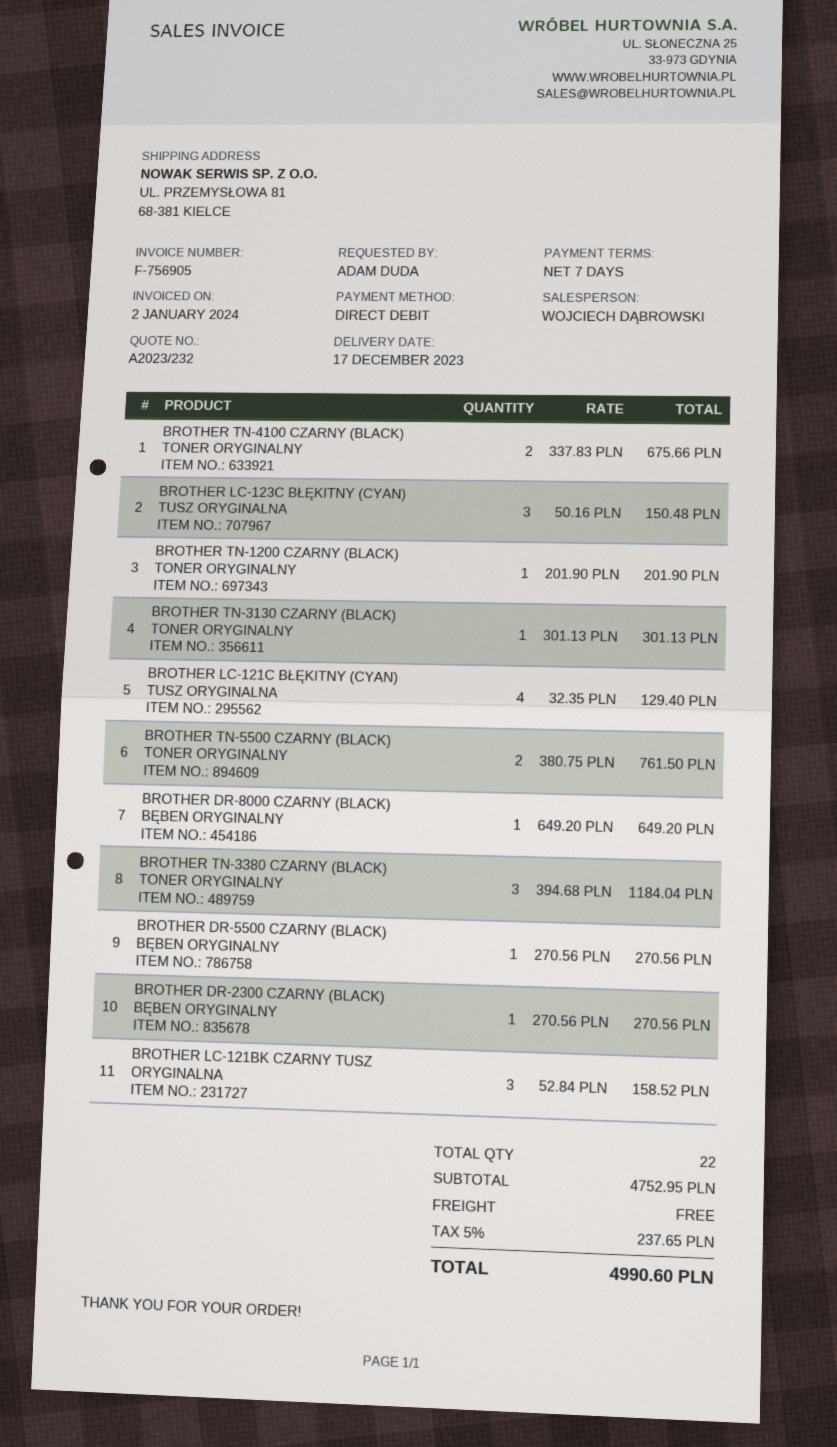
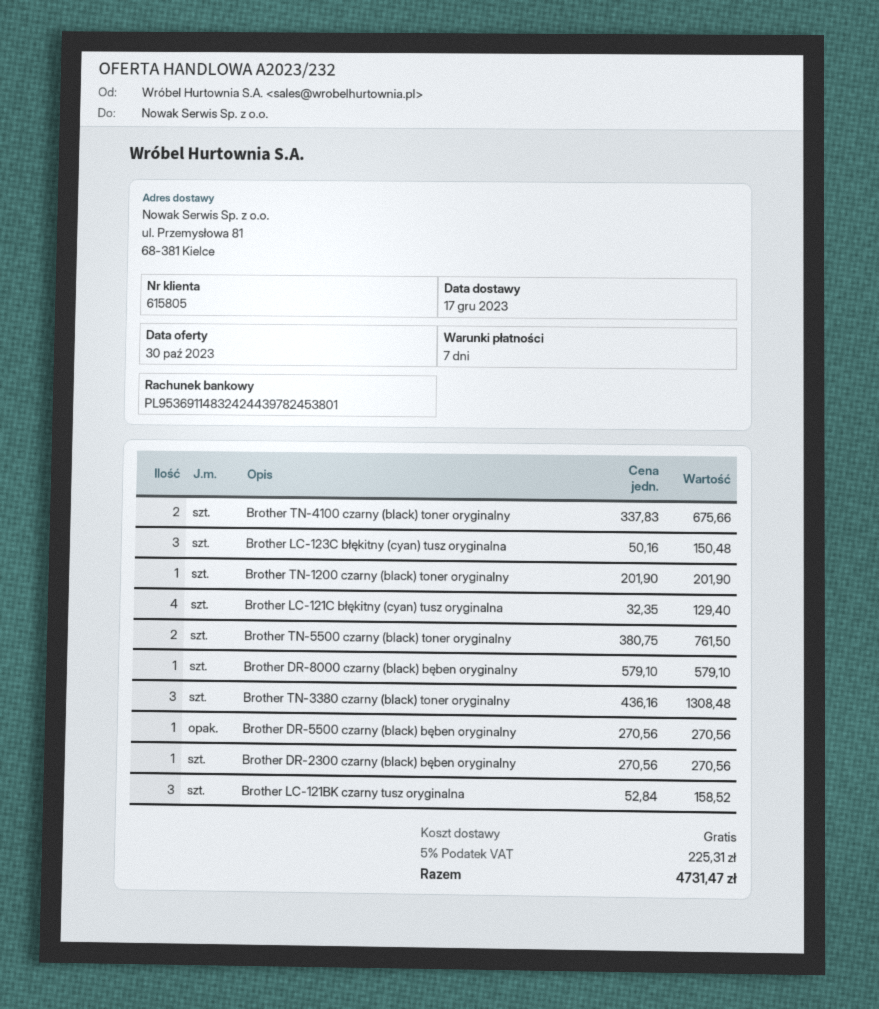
BROTHER TN-3130 CZARNY (BLACK) TONER ORYGINALNY: 1 x 301.13 = 301.13 -> none
BROTHER DR-8000 CZARNY (BLACK) BĘBEN ORYGINALNY: 1 x 649.20 = 649.20 -> 1 x 579.10 = 579.10
BROTHER TN-3380 CZARNY (BLACK) TONER ORYGINALNY: 3 x 394.68 = 1184.04 -> 3 x 436.16 = 1308.48
tax: 5% = 237.65 -> 5% = 225.31
total: 4990.60 -> 4731.47

